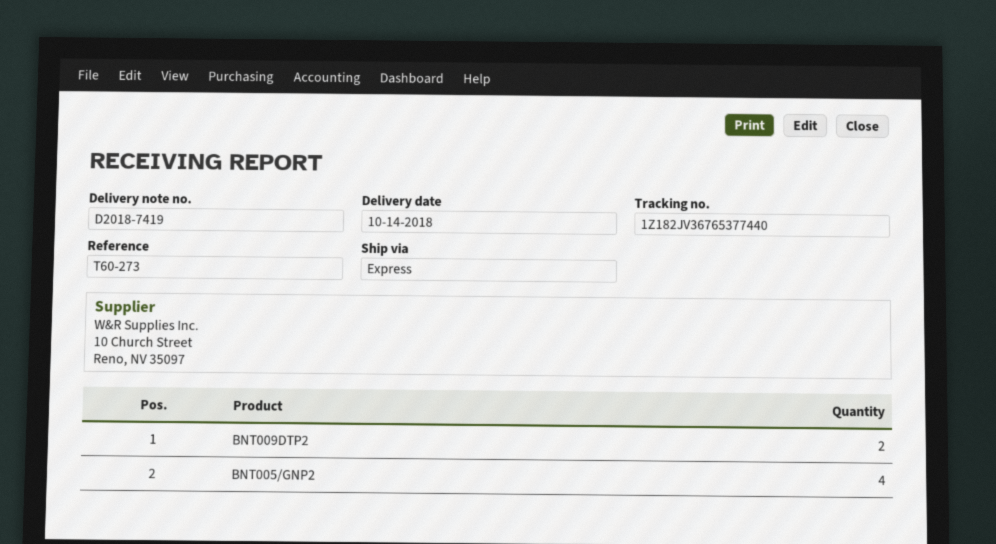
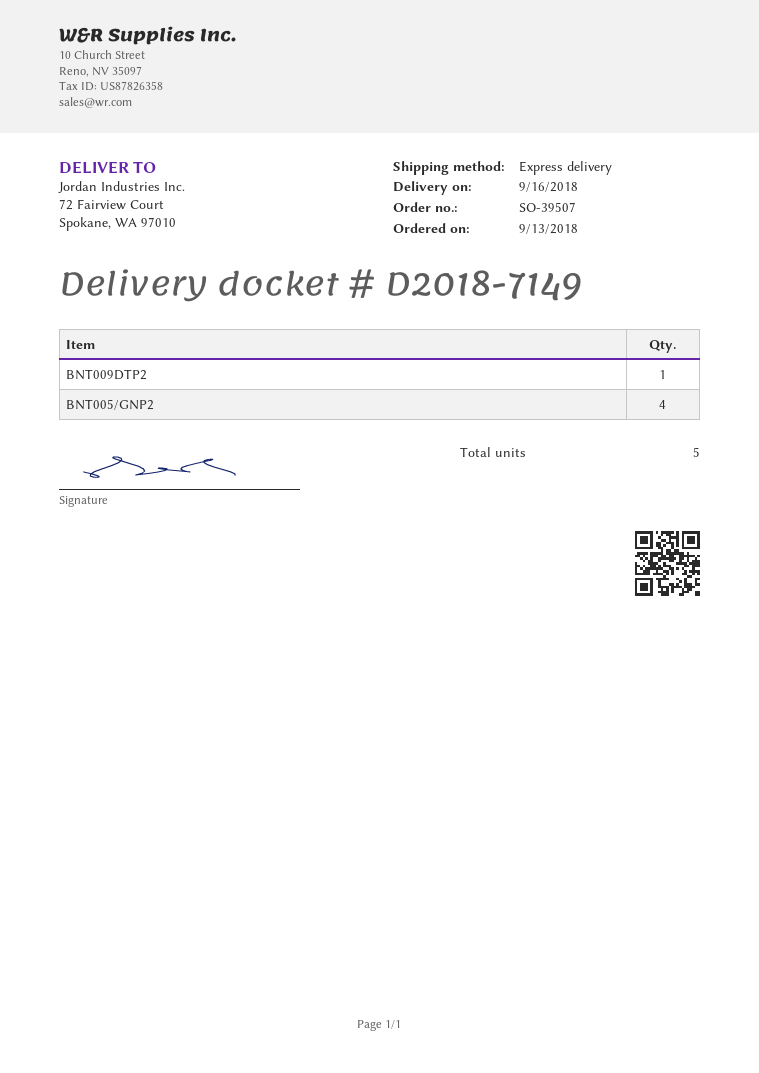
delivery note number: D2018-7419 -> D2018-7149
delivery date: 2018-10-14 -> 2018-09-16
BNT009DTP2: 2 -> 1

